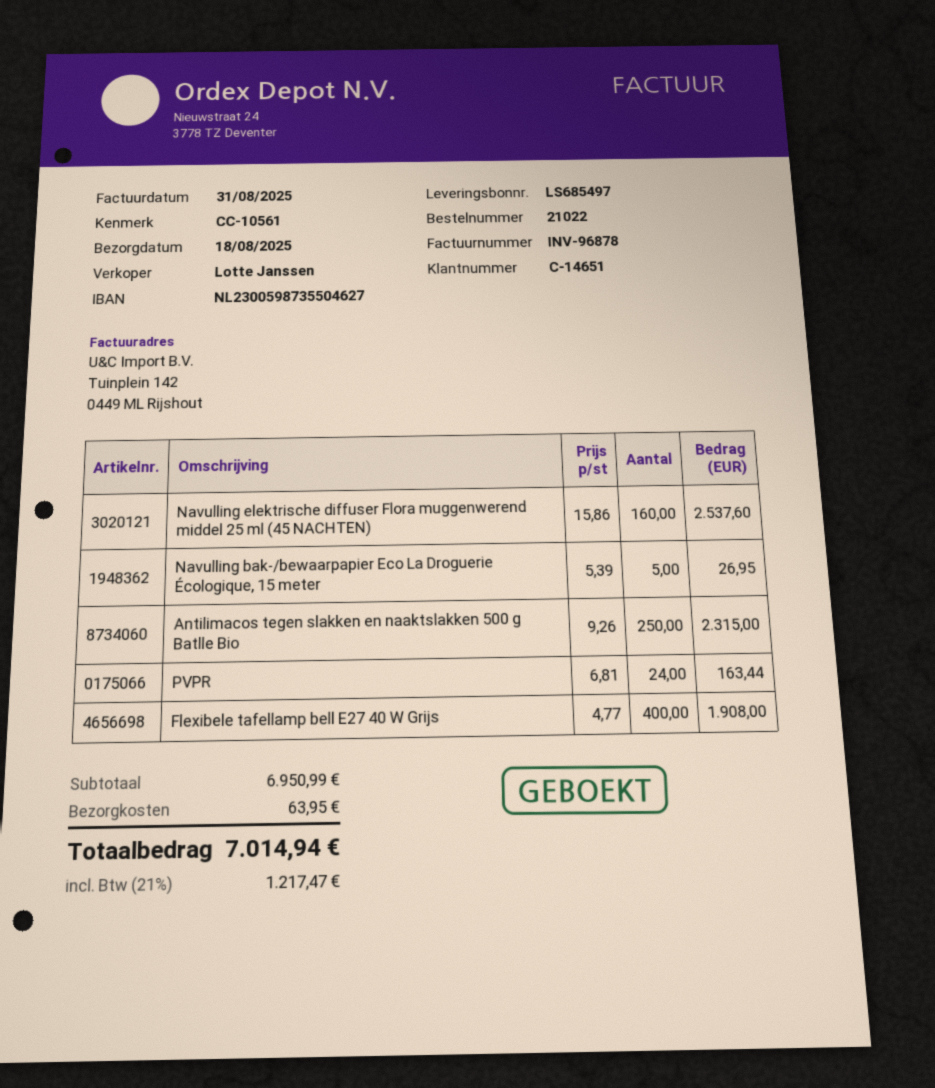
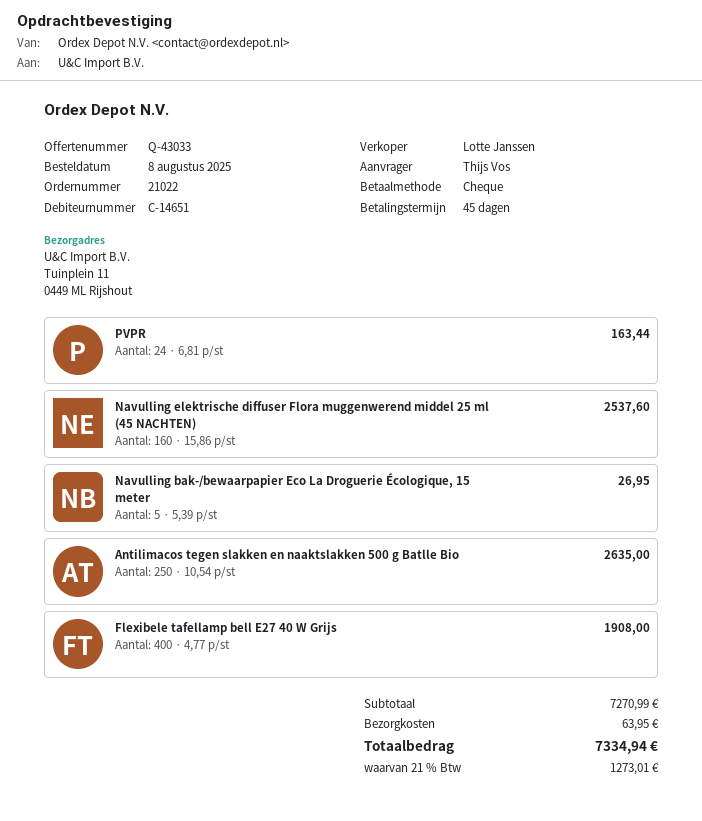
Antilimacos tegen slakken en naaktslakken 500 g Batlle Bio: 250 x 9.26 = 2315.00 -> 250 x 10.54 = 2635.00
subtotal: 6950.99 -> 7270.99
tax: 21% = 1217.47 -> 21% = 1273.01
total: 7014.94 -> 7334.94

